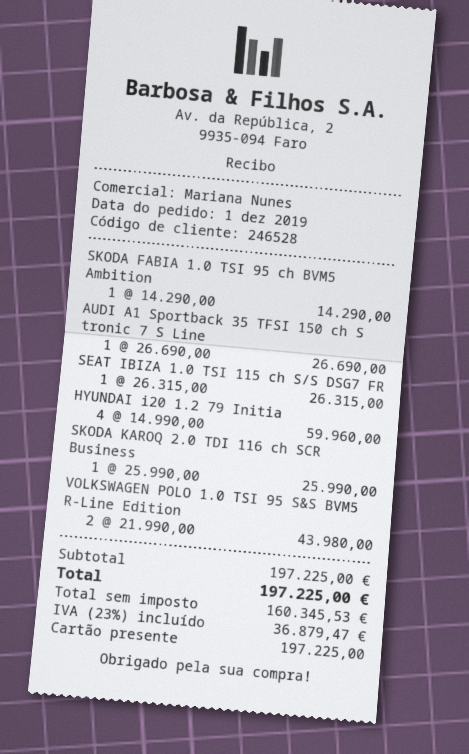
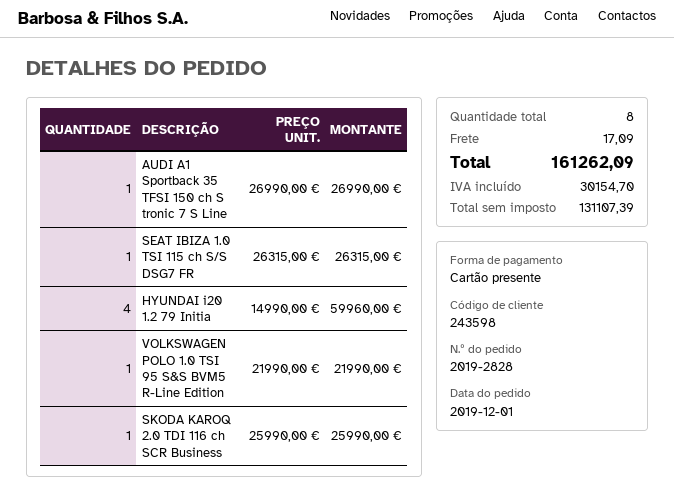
customer number: 246528 -> 243598
SKODA FABIA 1.0 TSI 95 ch BVM5 Ambition: 1 x 14290.00 = 14290.00 -> none
AUDI A1 Sportback 35 TFSI 150 ch S tronic 7 S Line: 1 x 26690.00 = 26690.00 -> 1 x 26990.00 = 26990.00
VOLKSWAGEN POLO 1.0 TSI 95 S&S BVM5 R-Line Edition: 2 x 21990.00 = 43980.00 -> 1 x 21990.00 = 21990.00
shipping: none -> 17.09
net: 160345.53 -> 131107.39
tax: 36879.47 -> 30154.70
total: 197225.00 -> 161262.09

